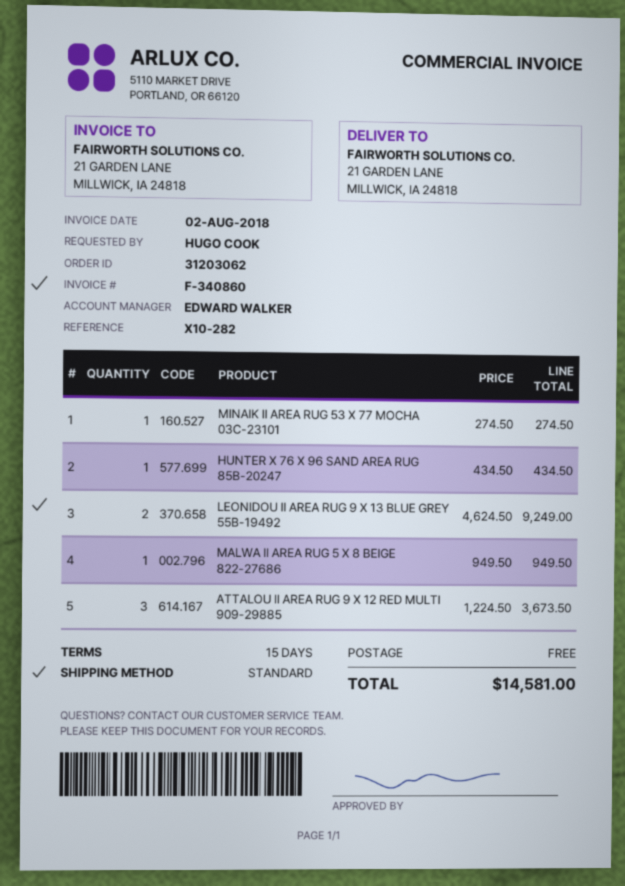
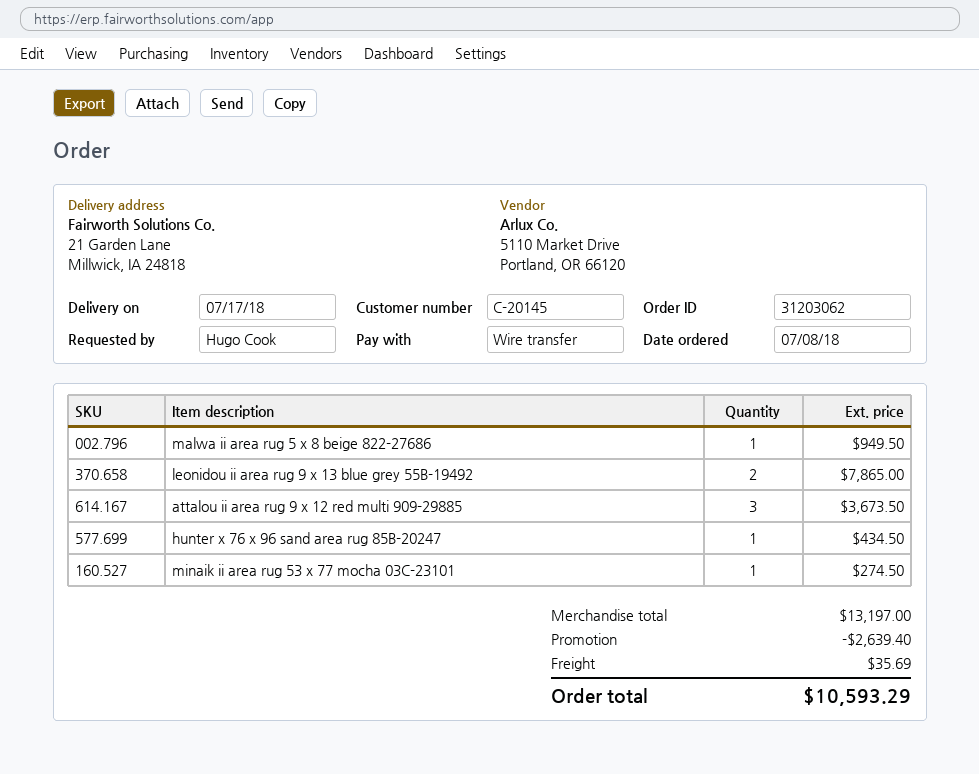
LEONIDOU II AREA RUG 9 X 13 BLUE GREY 55B-19492: 2 for 9249.00 -> 2 for 7865.00
discount: none -> 2639.40
shipping: 0.00 -> 35.69
total: 14581.00 -> 10593.29

